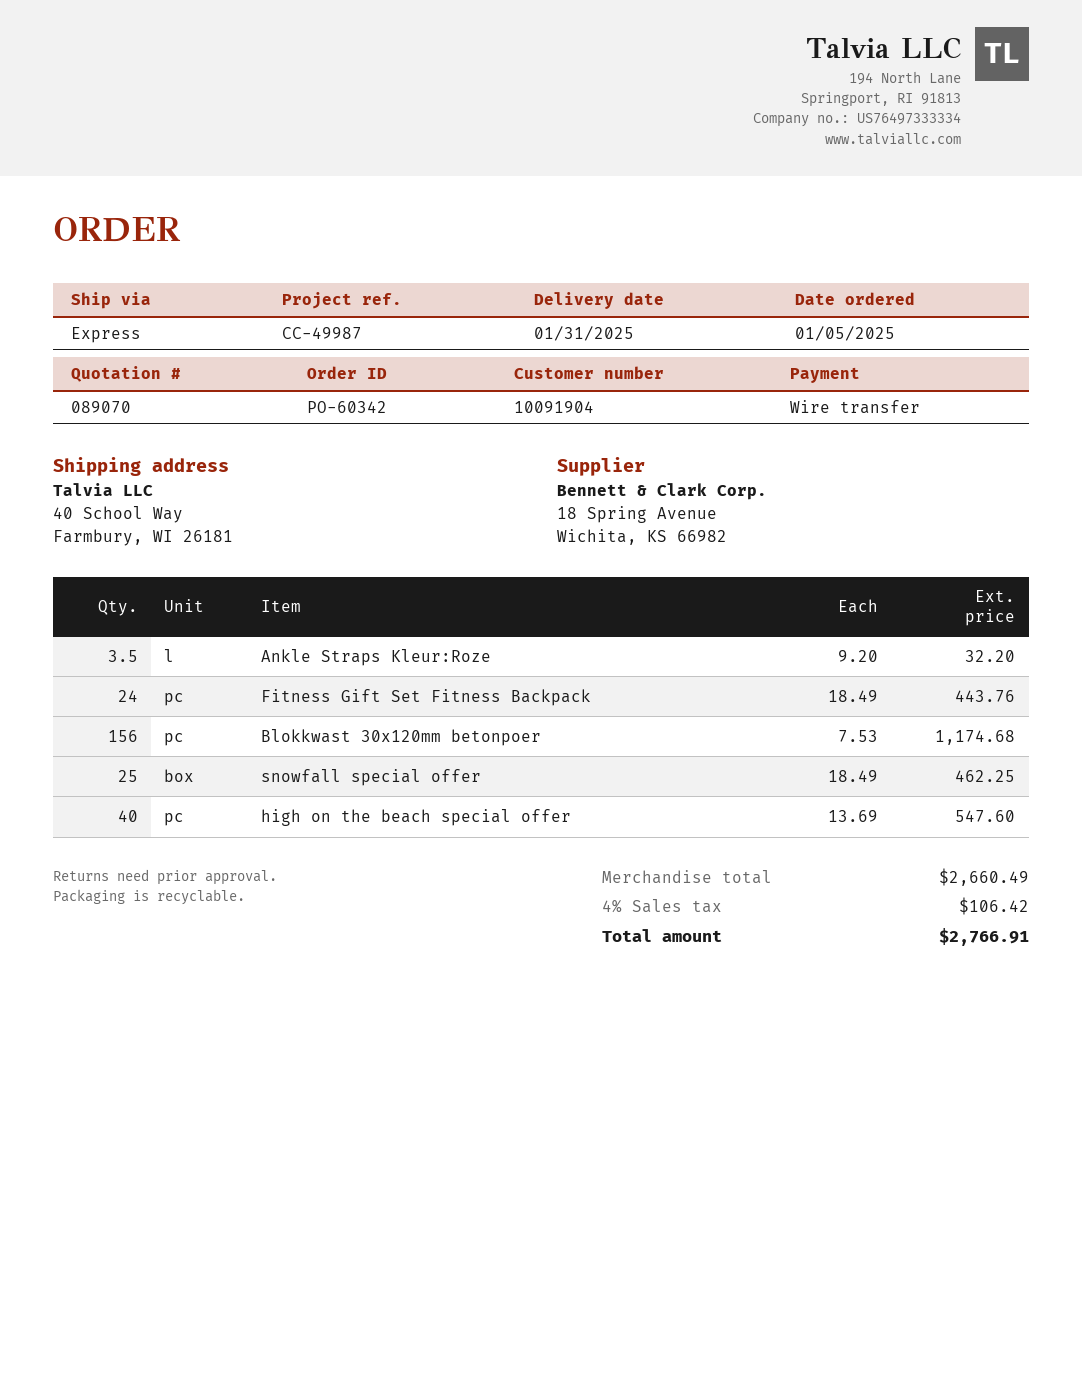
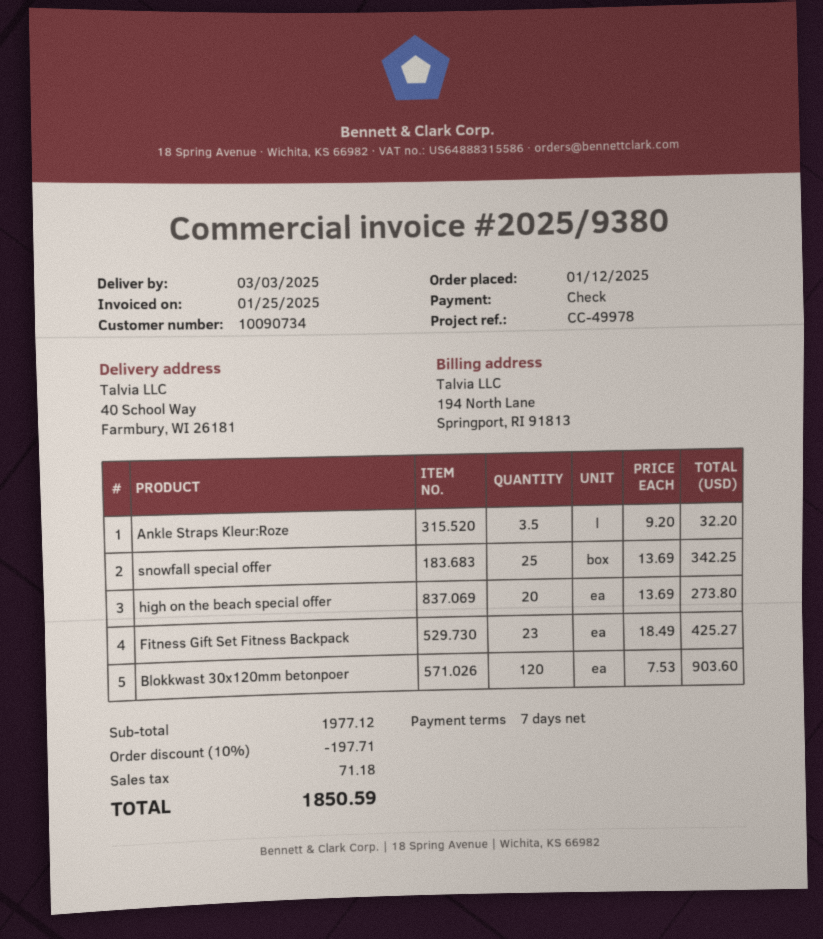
order date: 2025-01-05 -> 2025-01-12
delivery date: 2025-01-31 -> 2025-03-03
customer number: 10091904 -> 10090734
reference: CC-49987 -> CC-49978
payment method: bank transfer -> cheque
Fitness Gift Set Fitness Backpack: 24 x 18.49 = 443.76 -> 23 x 18.49 = 425.27
Blokkwast 30x120mm betonpoer: 156 x 7.53 = 1174.68 -> 120 x 7.53 = 903.60
snowfall special offer: 25 x 18.49 = 462.25 -> 25 x 13.69 = 342.25
high on the beach special offer: 40 x 13.69 = 547.60 -> 20 x 13.69 = 273.80
subtotal: 2660.49 -> 1977.12
discount: none -> 10% = 197.71
tax: 106.42 -> 71.18
total: 2766.91 -> 1850.59

